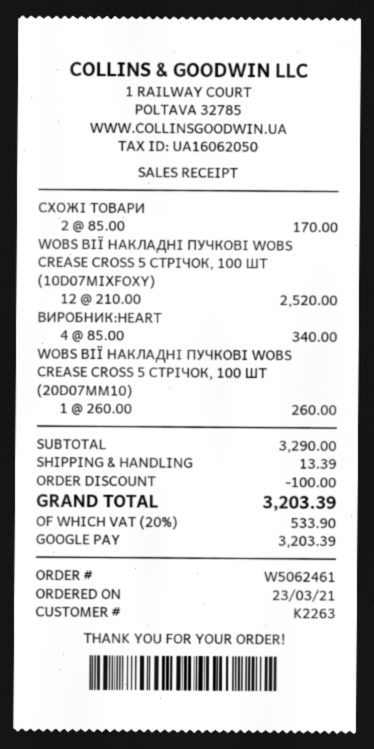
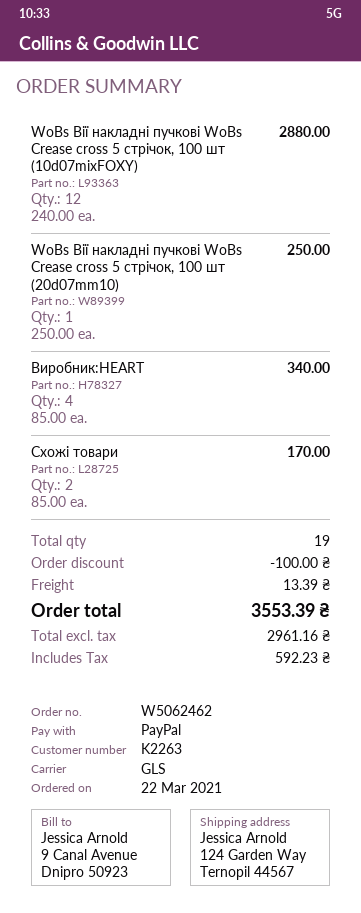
order number: W5062461 -> W5062462
order date: 2021-03-23 -> 2021-03-22
payment method: Google Pay -> PayPal
WOBS ВІЇ НАКЛАДНІ ПУЧКОВІ WOBS CREASE CROSS 5 СТРІЧОК, 100 ШТ (10D07MIXFOXY): 12 x 210.00 = 2520.00 -> 12 x 240.00 = 2880.00
WOBS ВІЇ НАКЛАДНІ ПУЧКОВІ WOBS CREASE CROSS 5 СТРІЧОК, 100 ШТ (20D07MM10): 1 x 260.00 = 260.00 -> 1 x 250.00 = 250.00
tax: 533.90 -> 592.23
total: 3203.39 -> 3553.39

